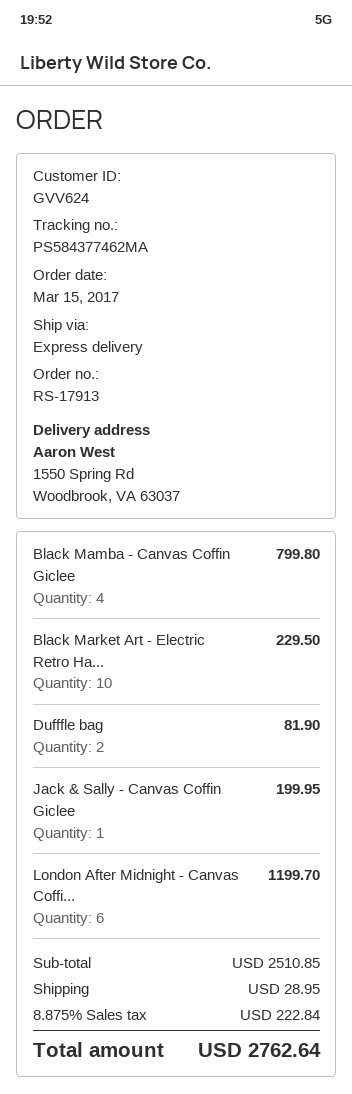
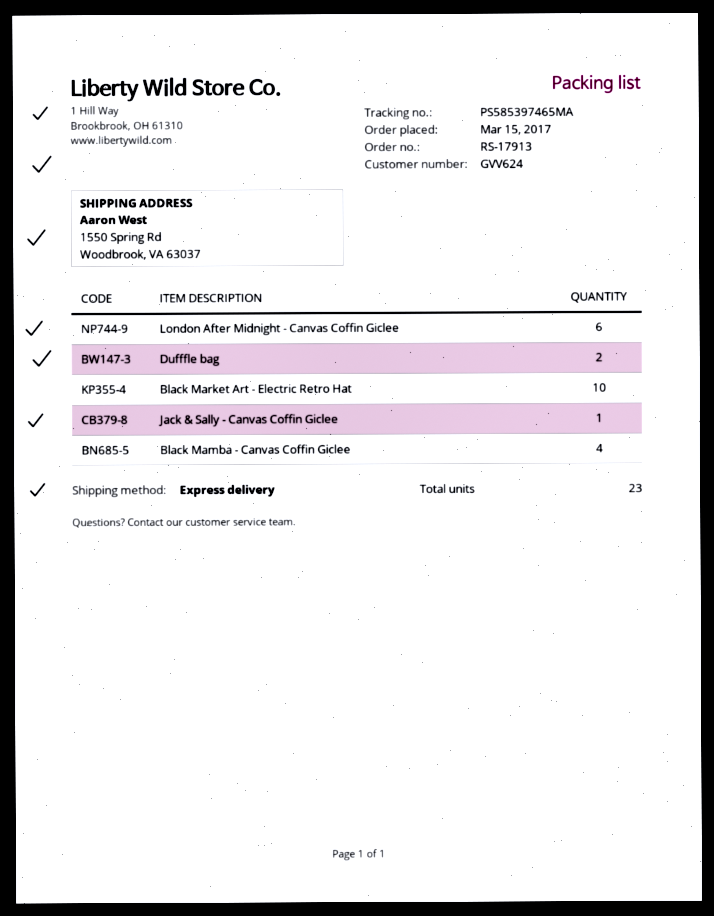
tracking number: PS584377462MA -> PS585397465MA

